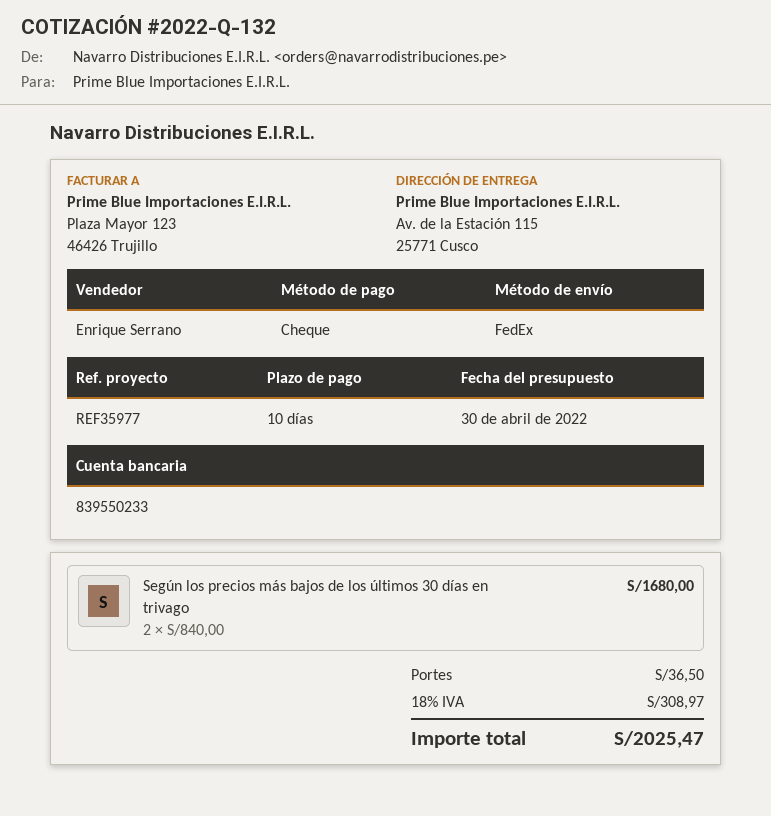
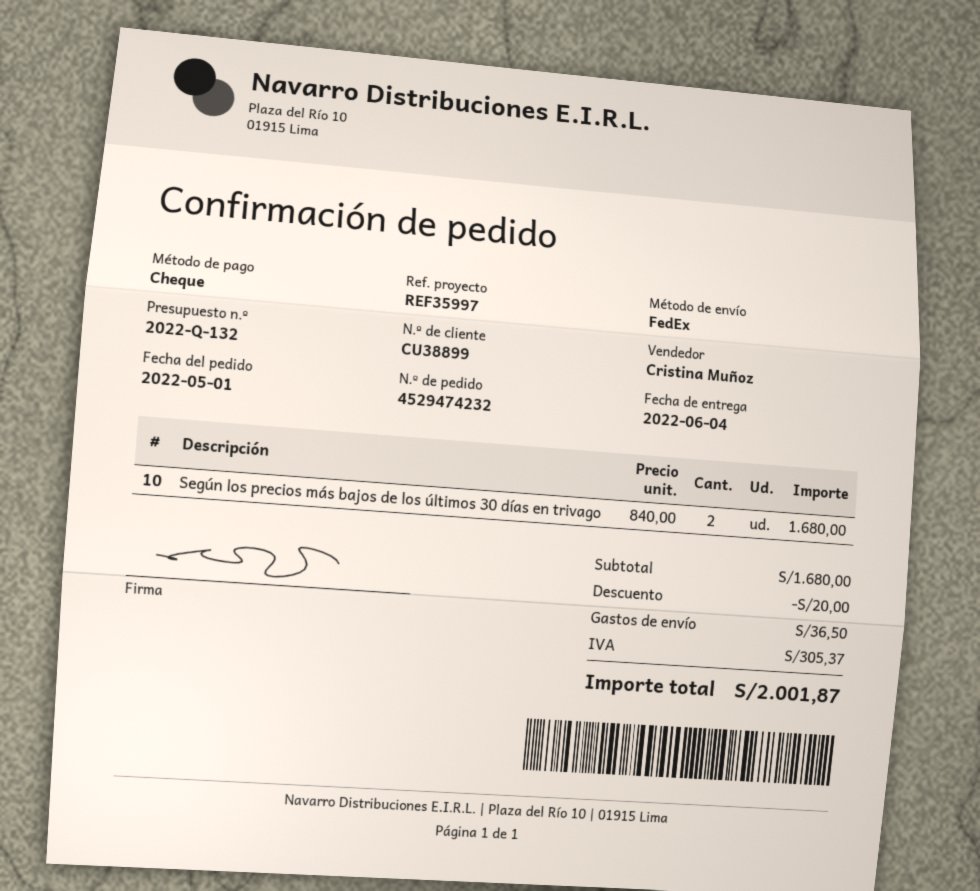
reference: REF35977 -> REF35997
sales rep: Enrique Serrano -> Cristina Muñoz
discount: none -> 20.00
tax: 308.97 -> 305.37
total: 2025.47 -> 2001.87

